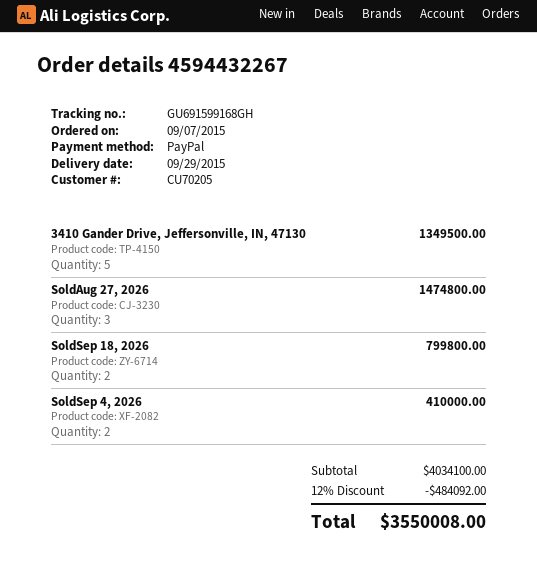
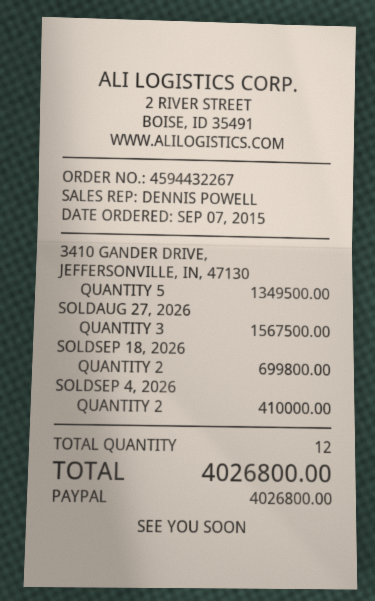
SoldAug 27, 2026: 3 for 1474800.00 -> 3 for 1567500.00
SoldSep 18, 2026: 2 for 799800.00 -> 2 for 699800.00
discount: 12% = 484092.00 -> none
total: 3550008.00 -> 4026800.00

